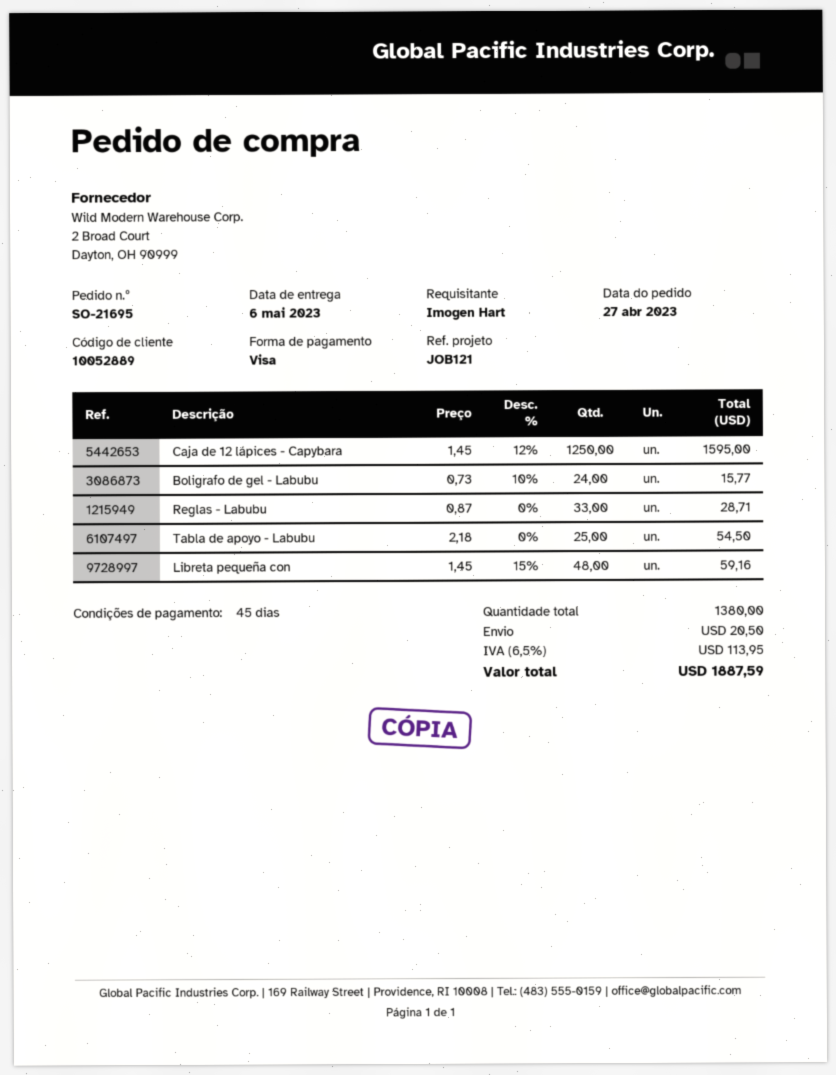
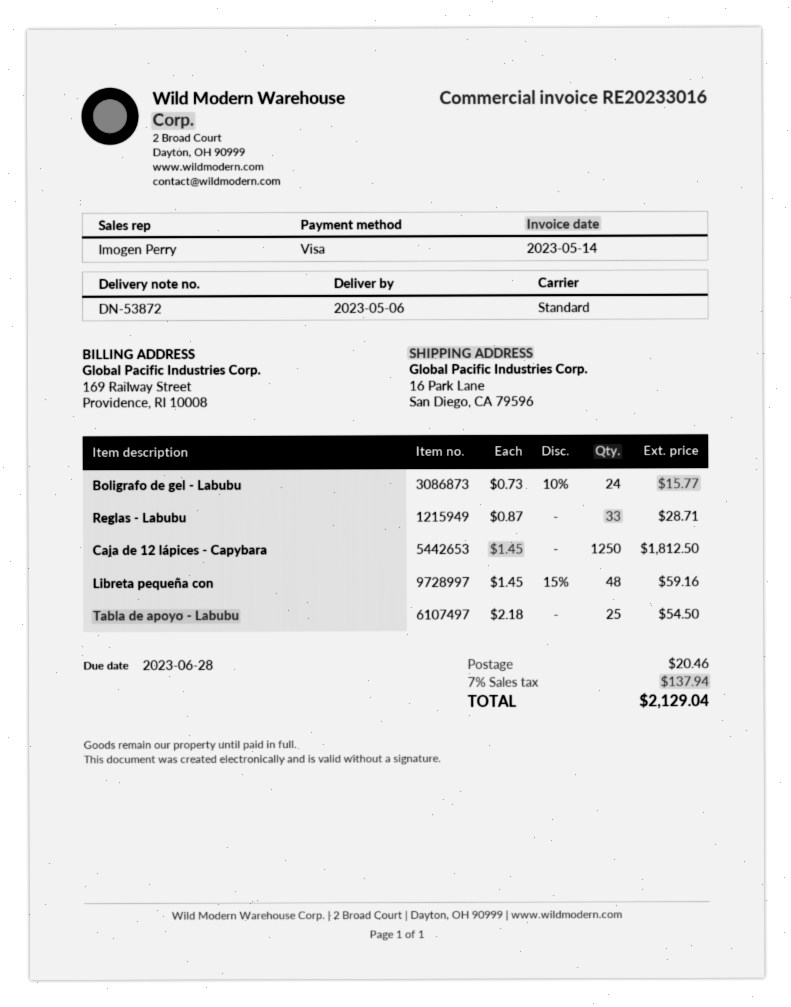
Caja de 12 lápices - Capybara: 1250 x 1.45 - 12% = 1595.00 -> 1250 x 1.45 = 1812.50
shipping: 20.50 -> 20.46
tax: 6.5% = 113.95 -> 7% = 137.94
total: 1887.59 -> 2129.04

